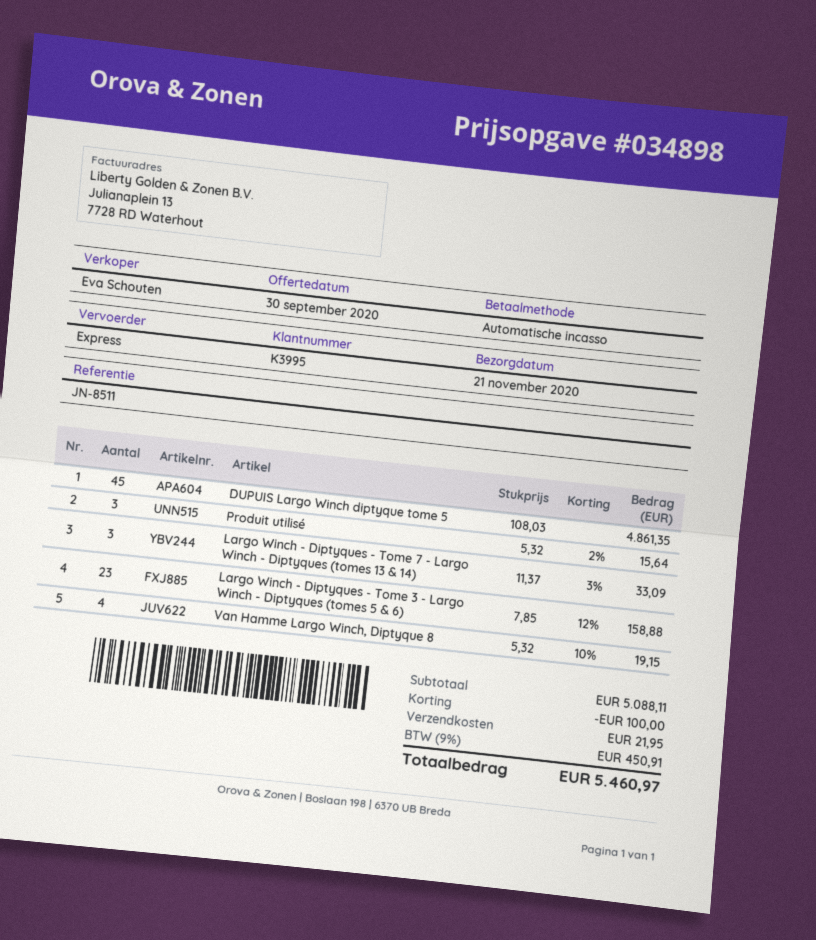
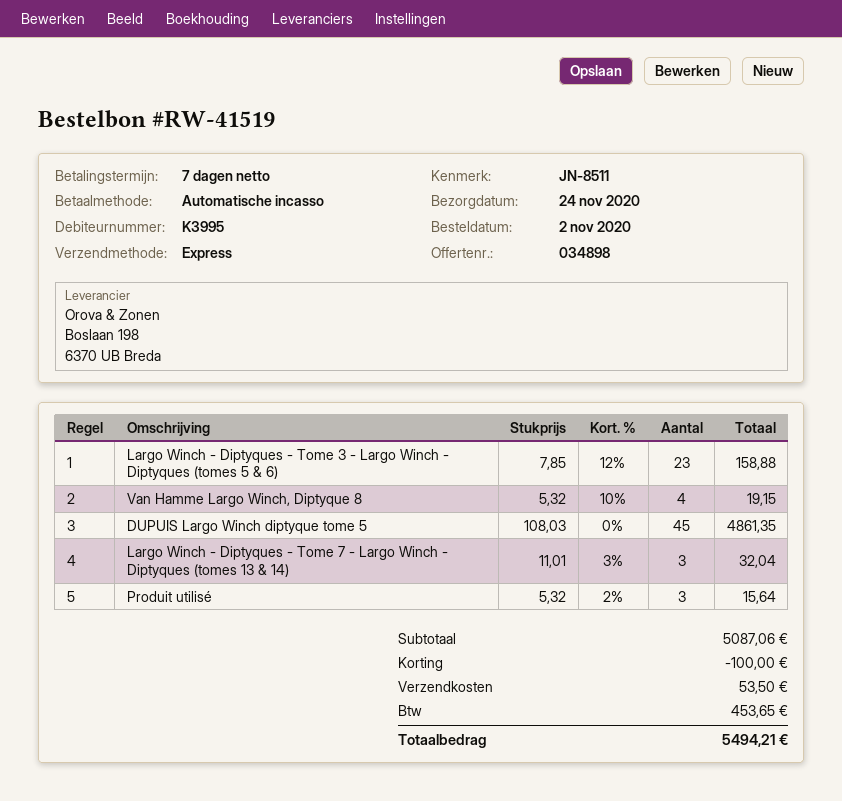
delivery date: 2020-11-21 -> 2020-11-24
Largo Winch - Diptyques - Tome 7 - Largo Winch - Diptyques (tomes 13 & 14): 3 x 11.37 - 3% = 33.09 -> 3 x 11.01 - 3% = 32.04
subtotal: 5088.11 -> 5087.06
shipping: 21.95 -> 53.50
tax: 450.91 -> 453.65
total: 5460.97 -> 5494.21

